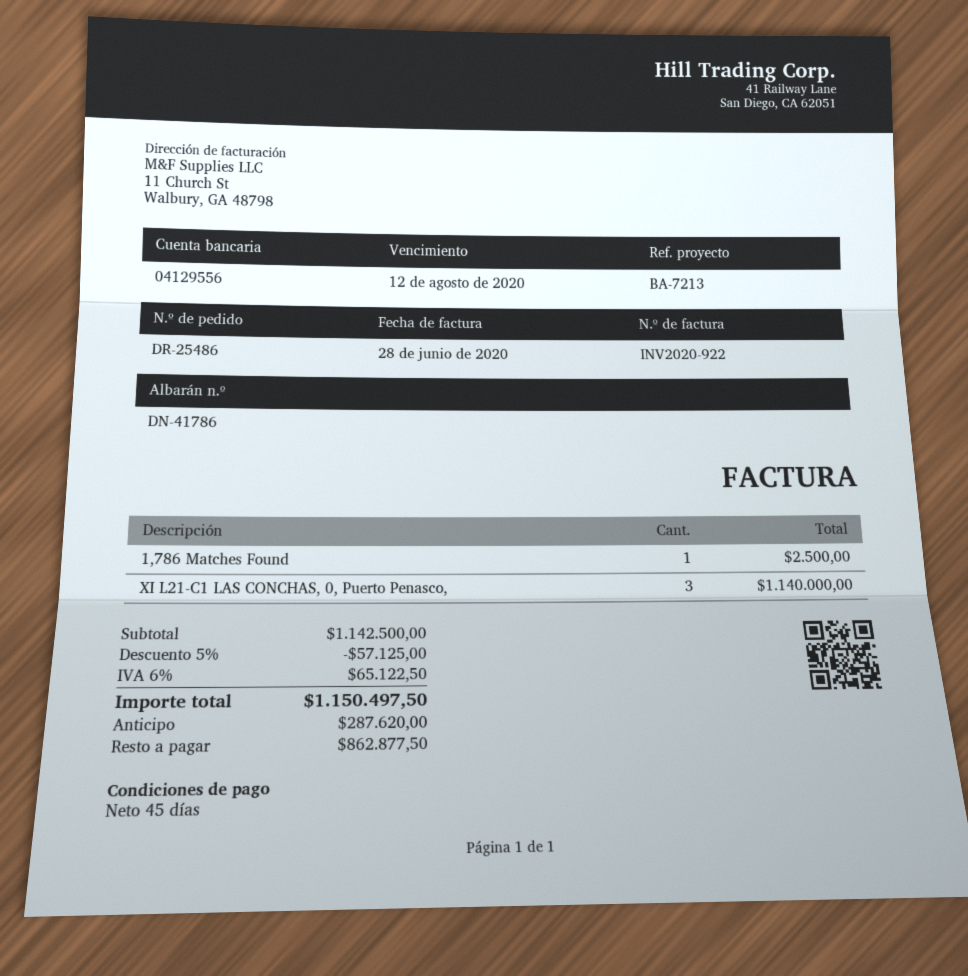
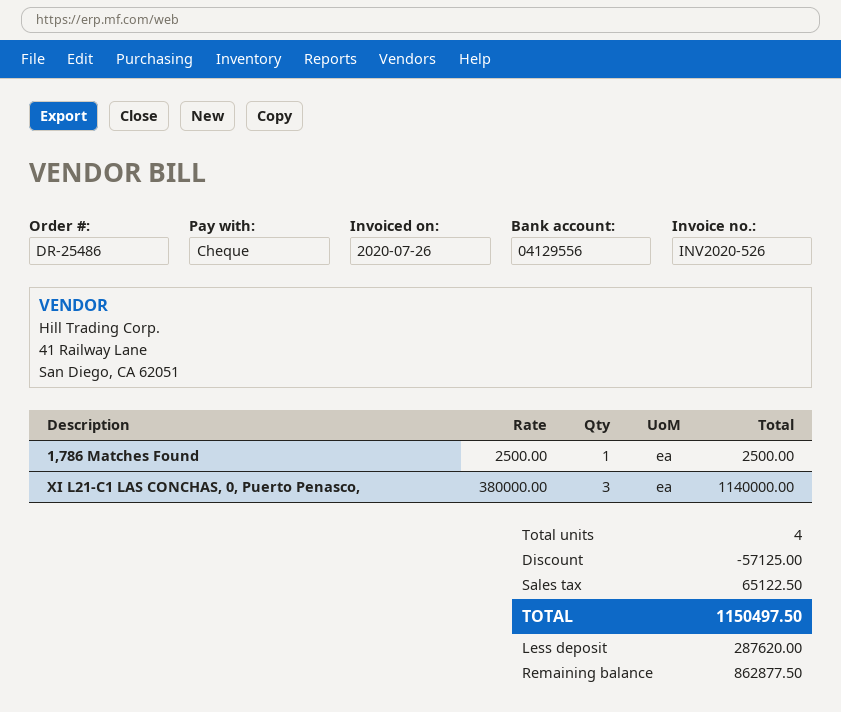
invoice number: INV2020-922 -> INV2020-526
invoice date: 2020-06-28 -> 2020-07-26

